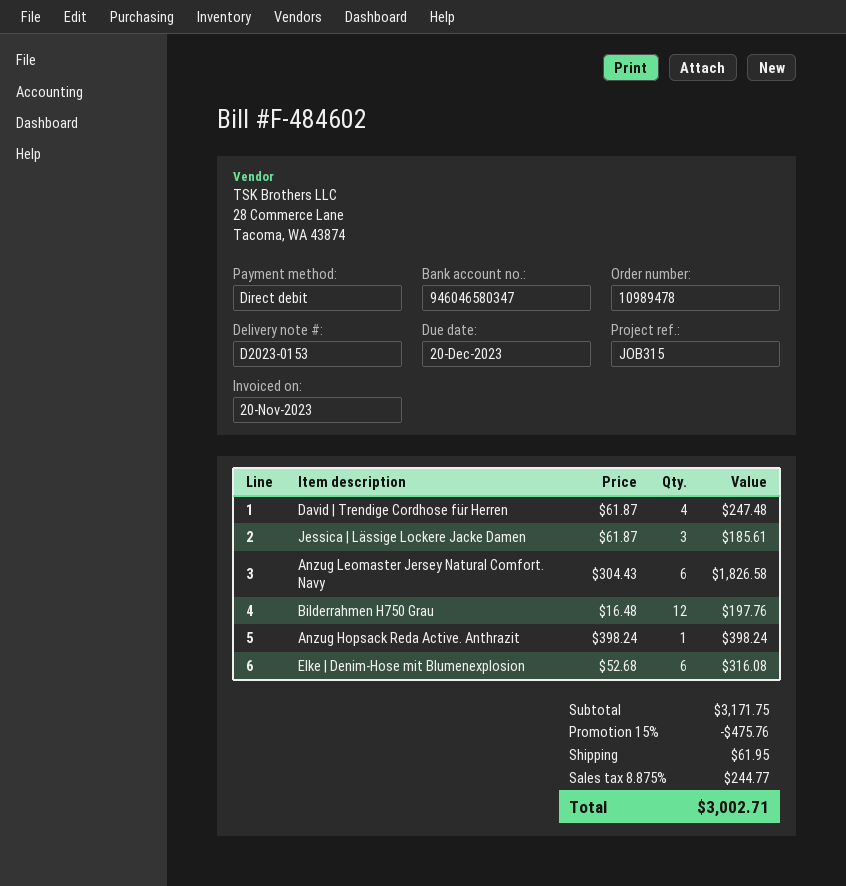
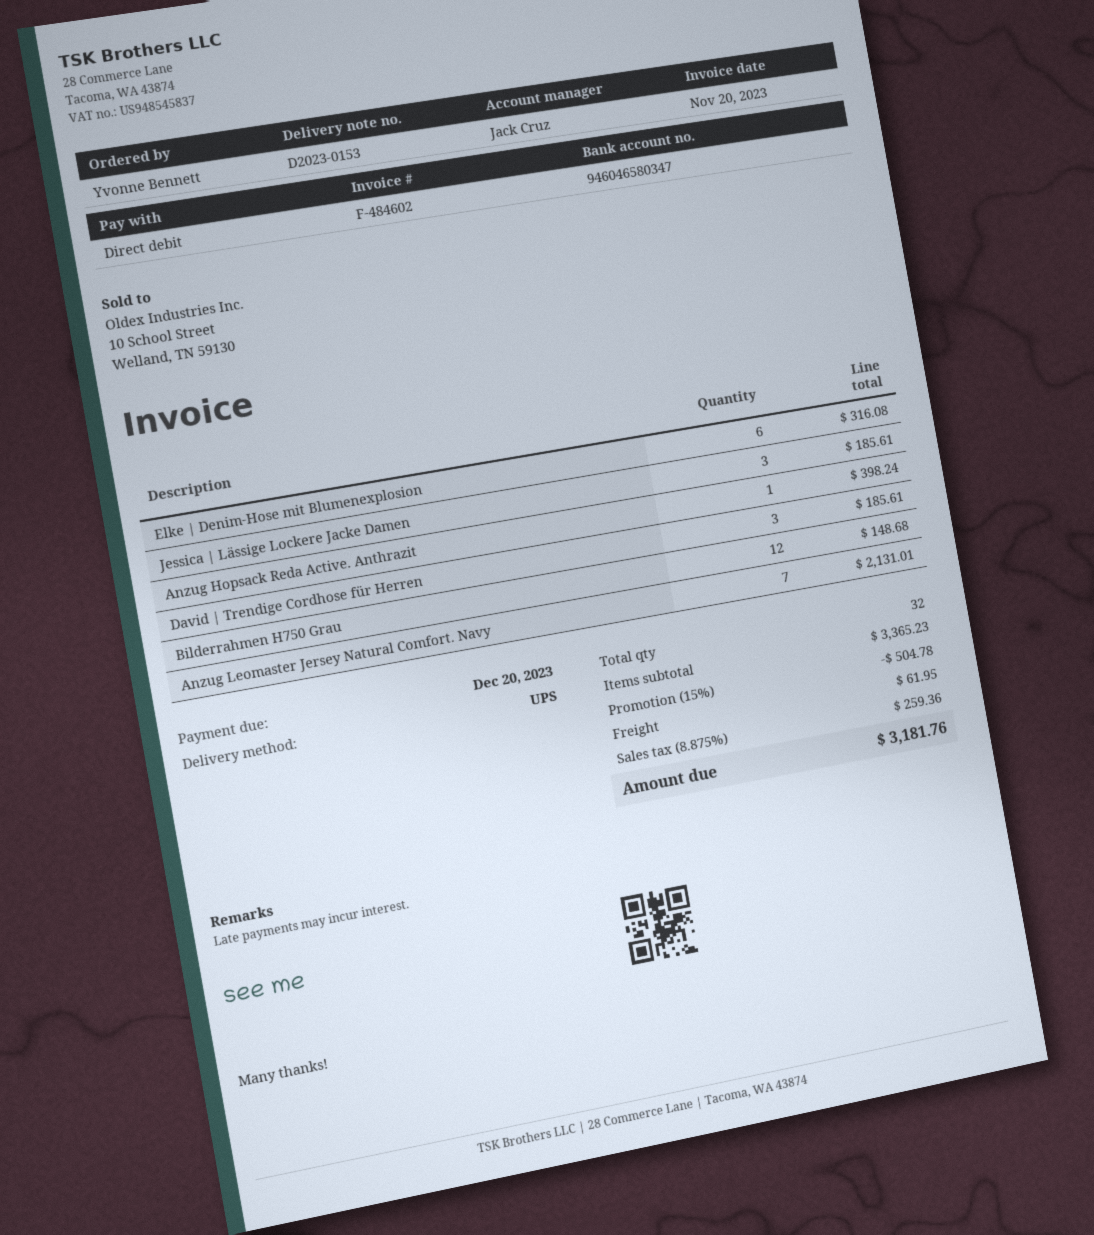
David | Trendige Cordhose für Herren: 4 for 247.48 -> 3 for 185.61
Anzug Leomaster Jersey Natural Comfort. Navy: 6 for 1826.58 -> 7 for 2131.01
Bilderrahmen H750 Grau: 12 for 197.76 -> 12 for 148.68
subtotal: 3171.75 -> 3365.23
discount: 15% = 475.76 -> 15% = 504.78
tax: 8.875% = 244.77 -> 8.875% = 259.36
total: 3002.71 -> 3181.76

